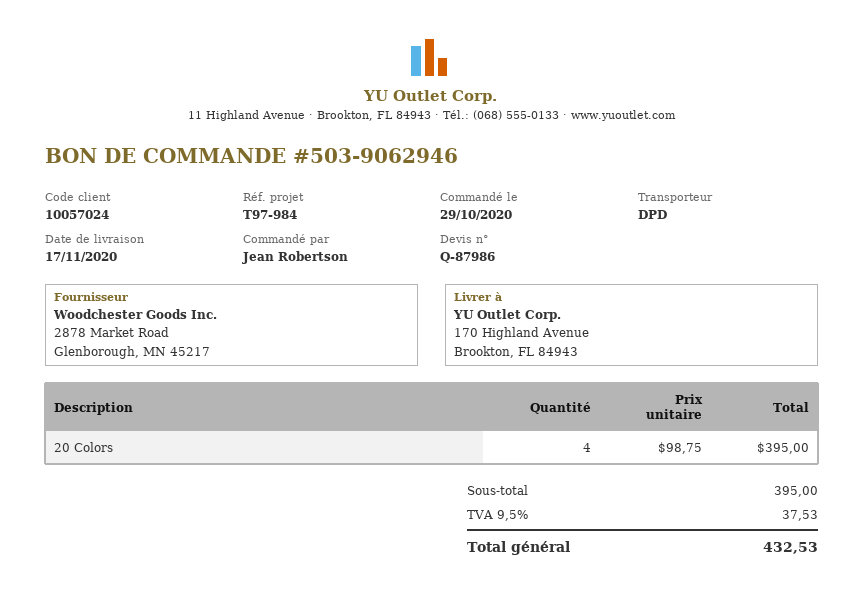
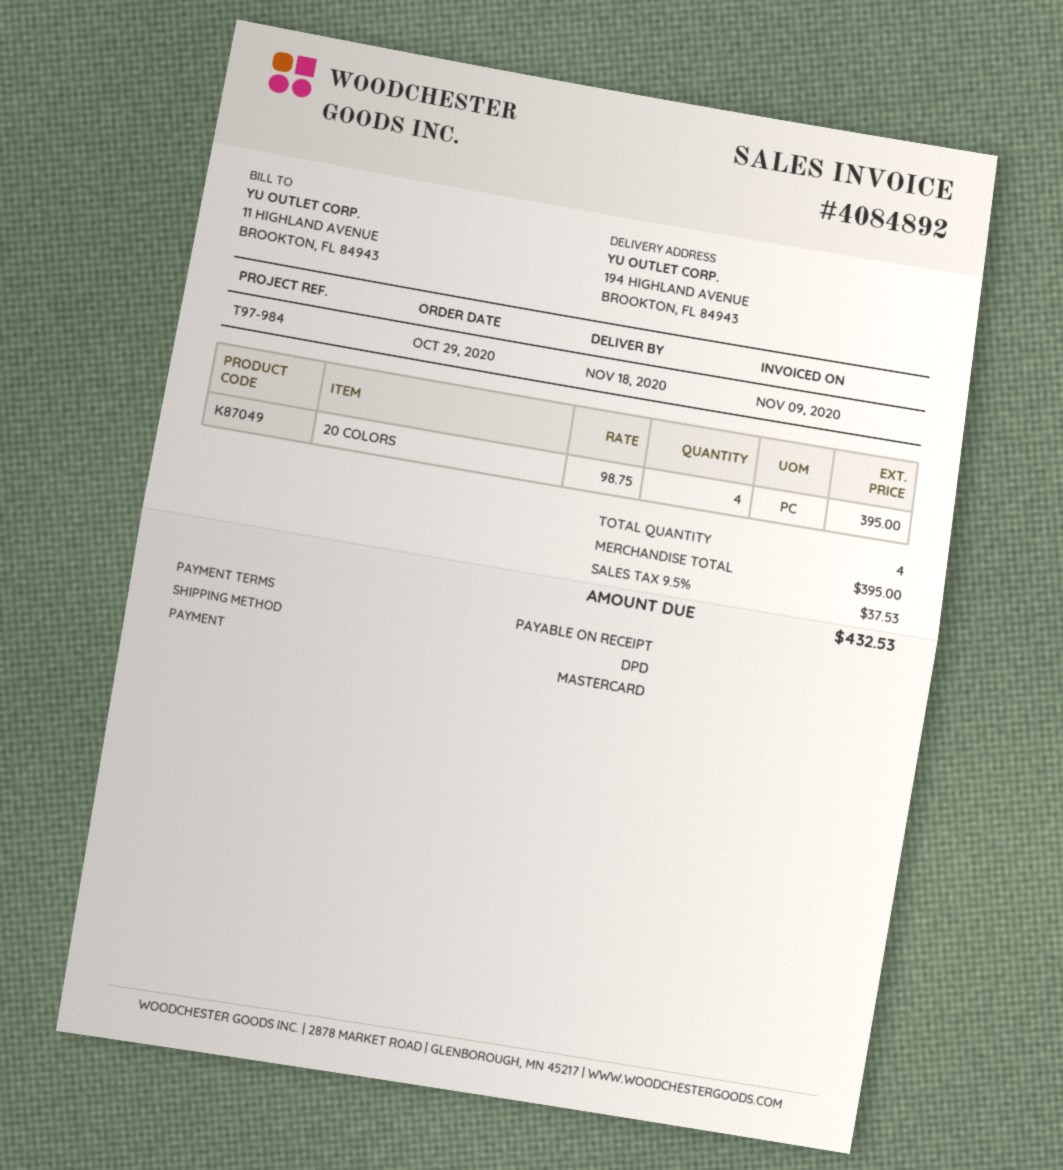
delivery date: 2020-11-17 -> 2020-11-18
ship to: 170 Highland Avenue, Brookton, FL 84943 -> 194 HIGHLAND AVENUE, BROOKTON, FL 84943

